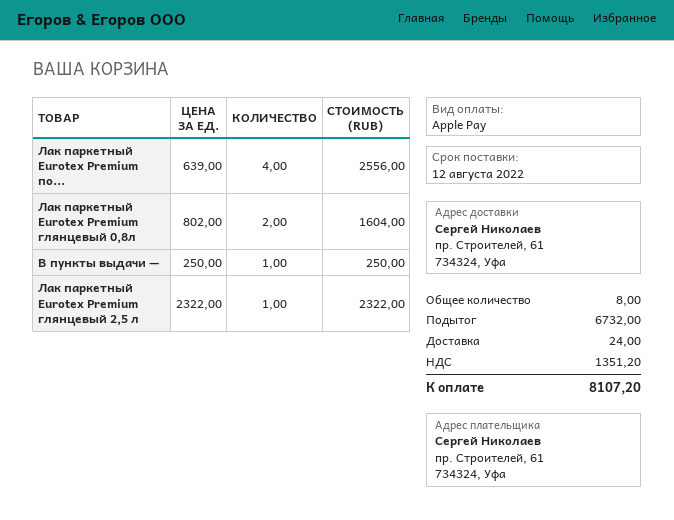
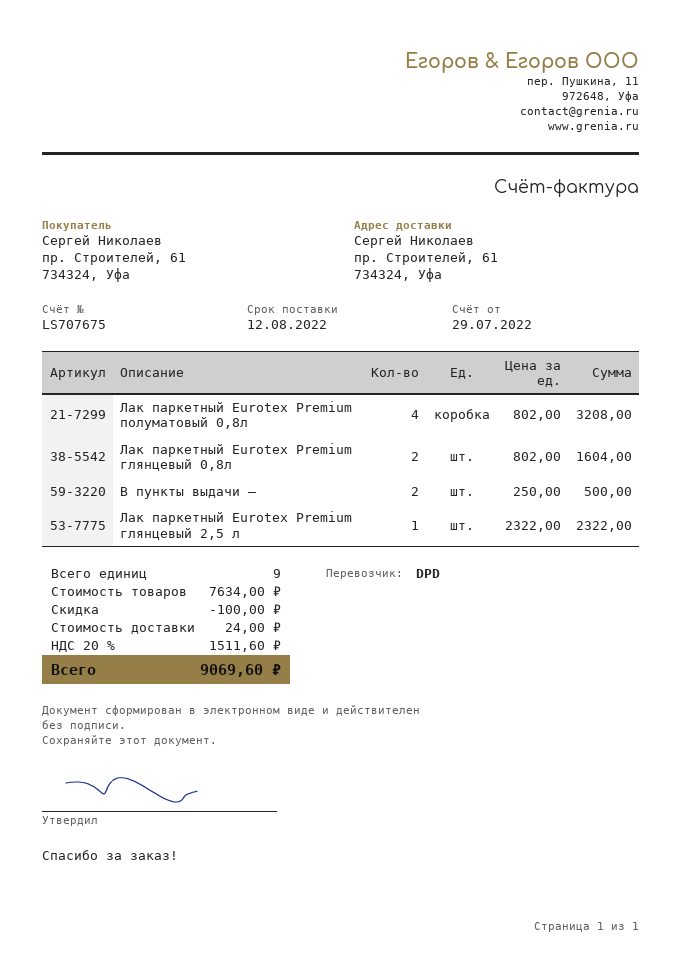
Лак паркетный Eurotex Premium по...: 4 x 639.00 = 2556.00 -> 4 x 802.00 = 3208.00
В пункты выдачи —: 1 x 250.00 = 250.00 -> 2 x 250.00 = 500.00
total quantity: 8 -> 9
subtotal: 6732.00 -> 7634.00
discount: none -> 100.00
tax: 1351.20 -> 1511.60
total: 8107.20 -> 9069.60

